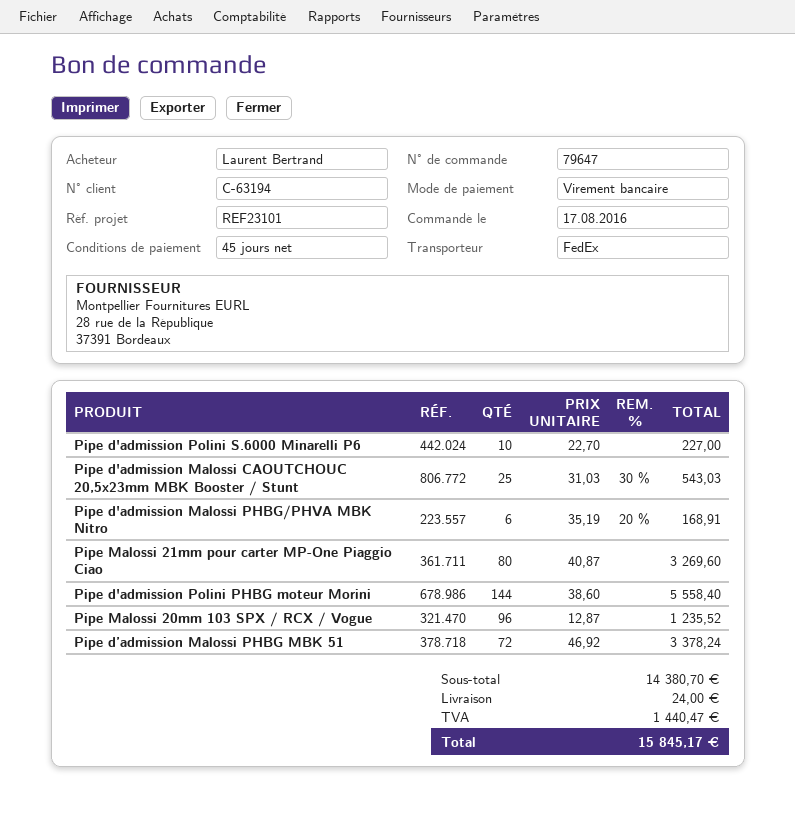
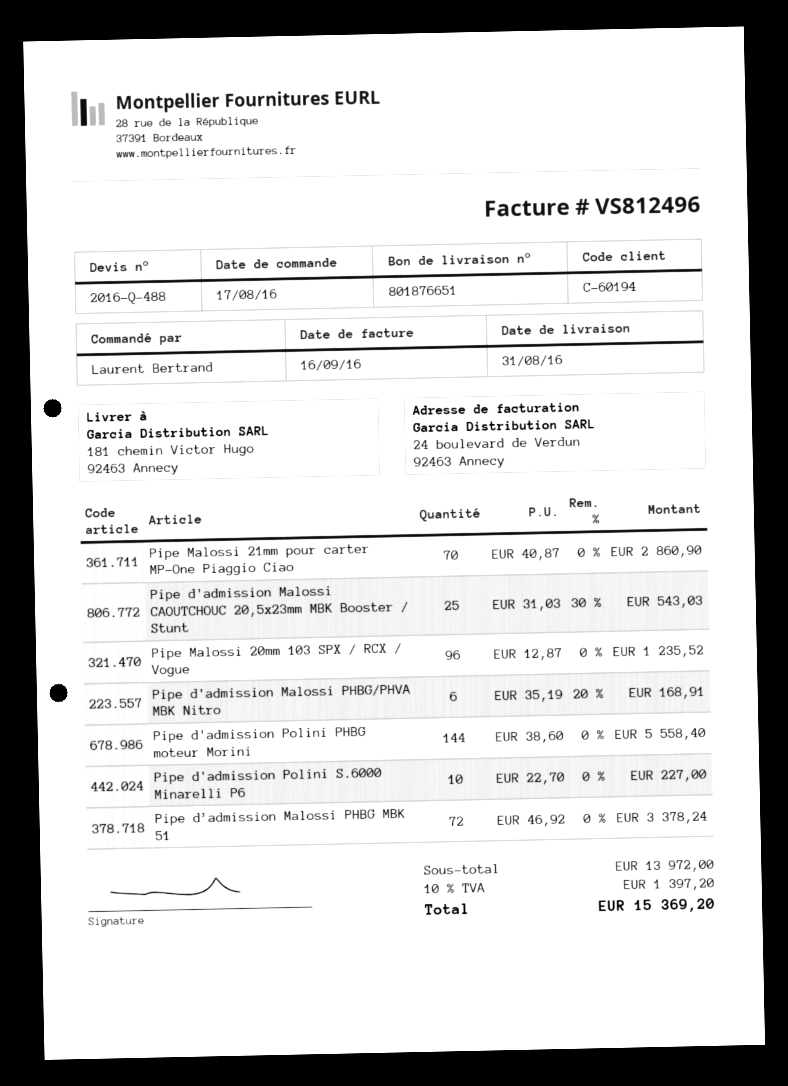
customer number: C-63194 -> C-60194
Pipe Malossi 21mm pour carter MP-One Piaggio Ciao: 80 x 40.87 = 3269.60 -> 70 x 40.87 = 2860.90
subtotal: 14380.70 -> 13972.00
shipping: 24.00 -> none
tax: 1440.47 -> 1397.20
total: 15845.17 -> 15369.20

